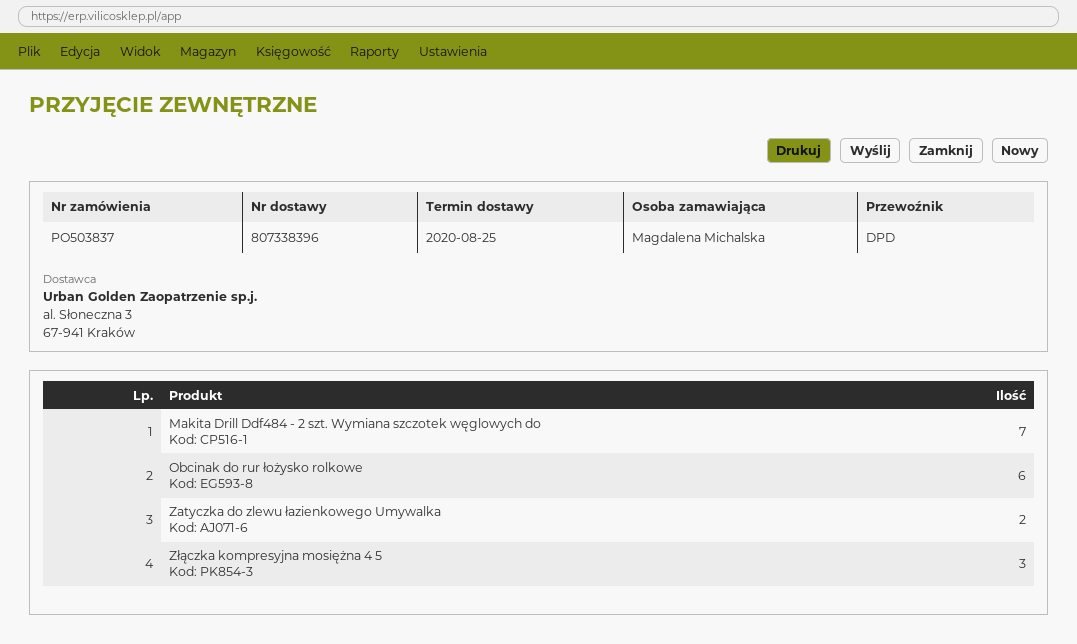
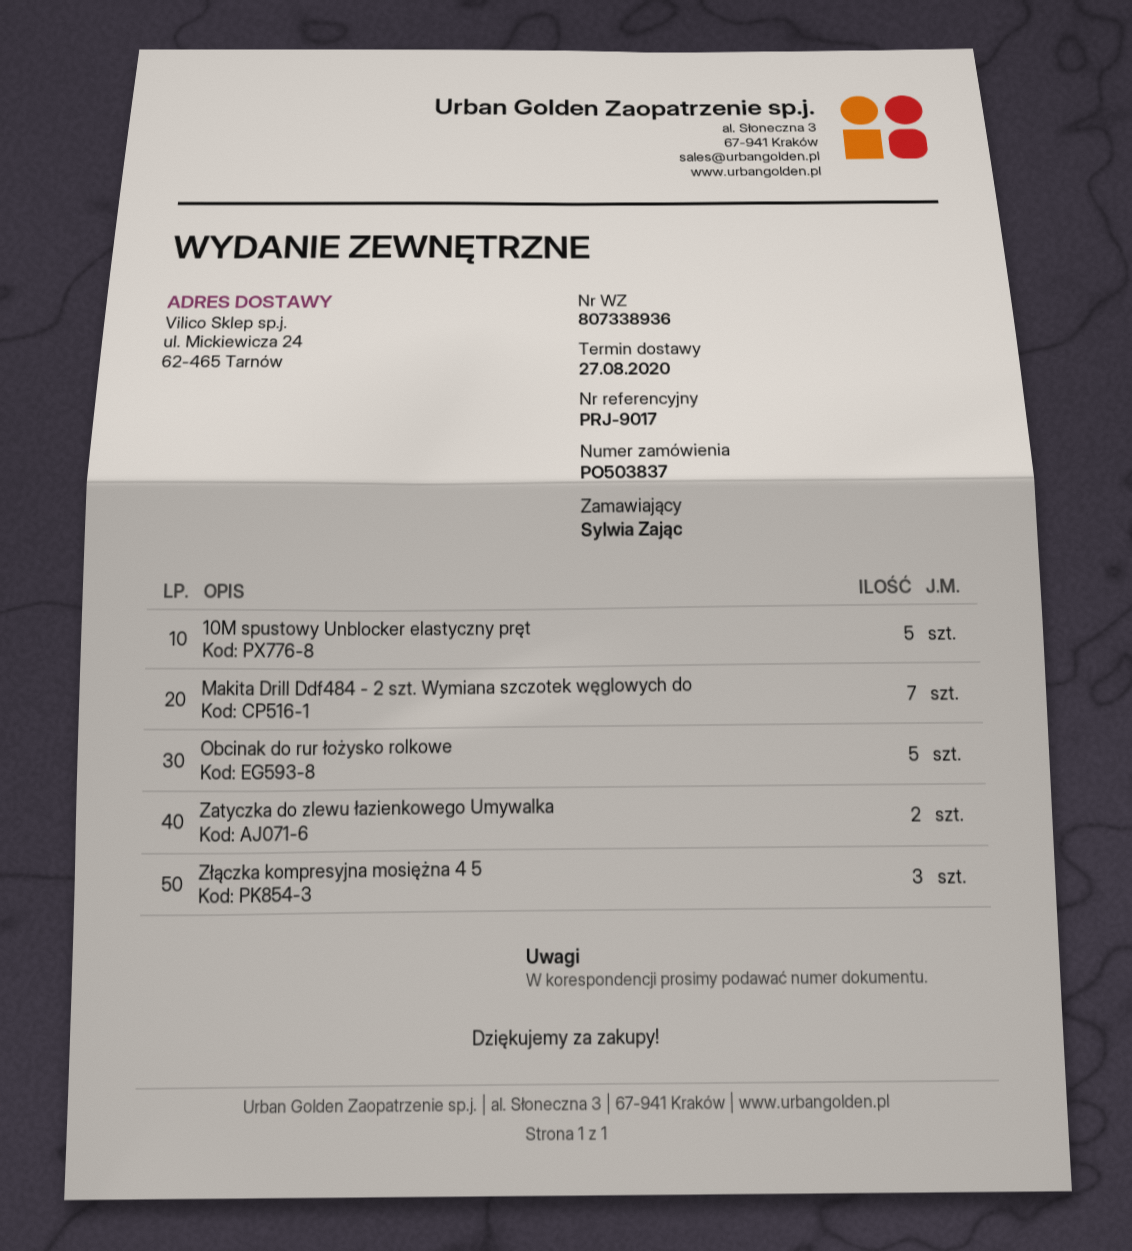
delivery note number: 807338396 -> 807338936
delivery date: 2020-08-25 -> 2020-08-27
ordered by: Magdalena Michalska -> Sylwia Zając
Obcinak do rur łożysko rolkowe: 6 -> 5
10M spustowy Unblocker elastyczny pręt: none -> 5

